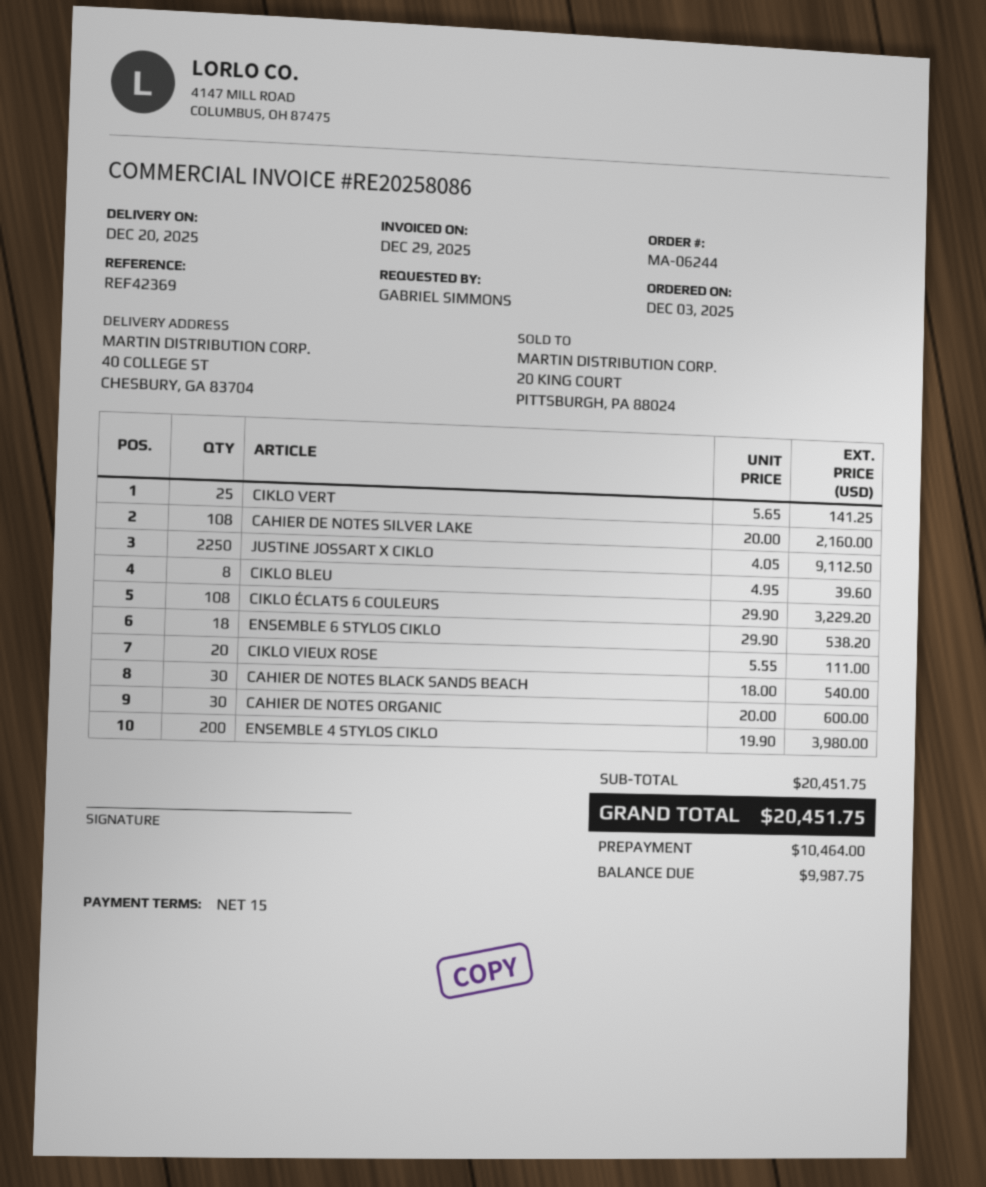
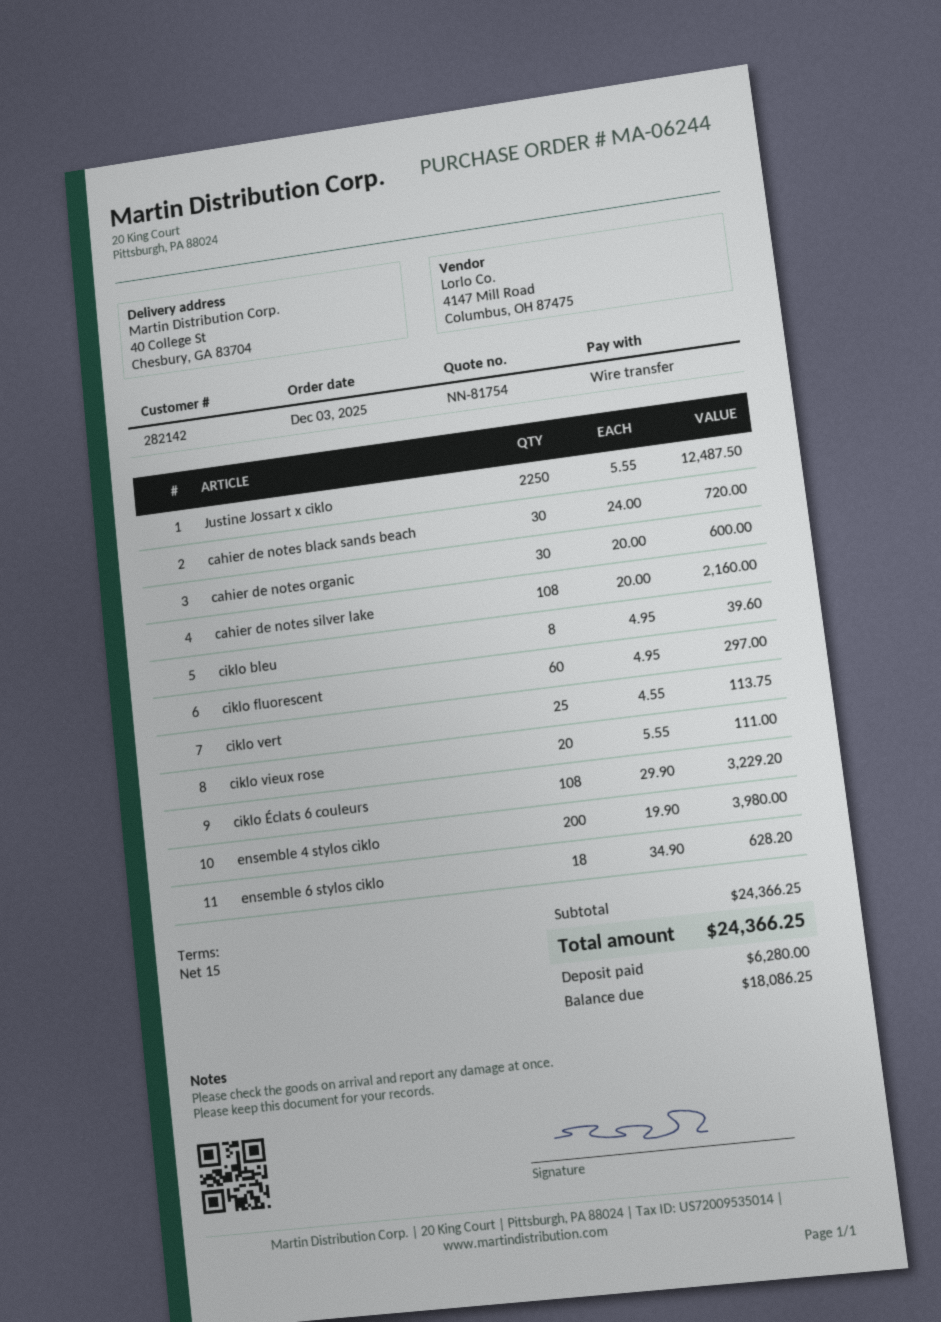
CIKLO VERT: 25 x 5.65 = 141.25 -> 25 x 4.55 = 113.75
JUSTINE JOSSART X CIKLO: 2250 x 4.05 = 9112.50 -> 2250 x 5.55 = 12487.50
ENSEMBLE 6 STYLOS CIKLO: 18 x 29.90 = 538.20 -> 18 x 34.90 = 628.20
CAHIER DE NOTES BLACK SANDS BEACH: 30 x 18.00 = 540.00 -> 30 x 24.00 = 720.00
ciklo fluorescent: none -> 60 x 4.95 = 297.00
subtotal: 20451.75 -> 24366.25
total: 20451.75 -> 24366.25
deposit: 10464.00 -> 6280.00
balance: 9987.75 -> 18086.25

